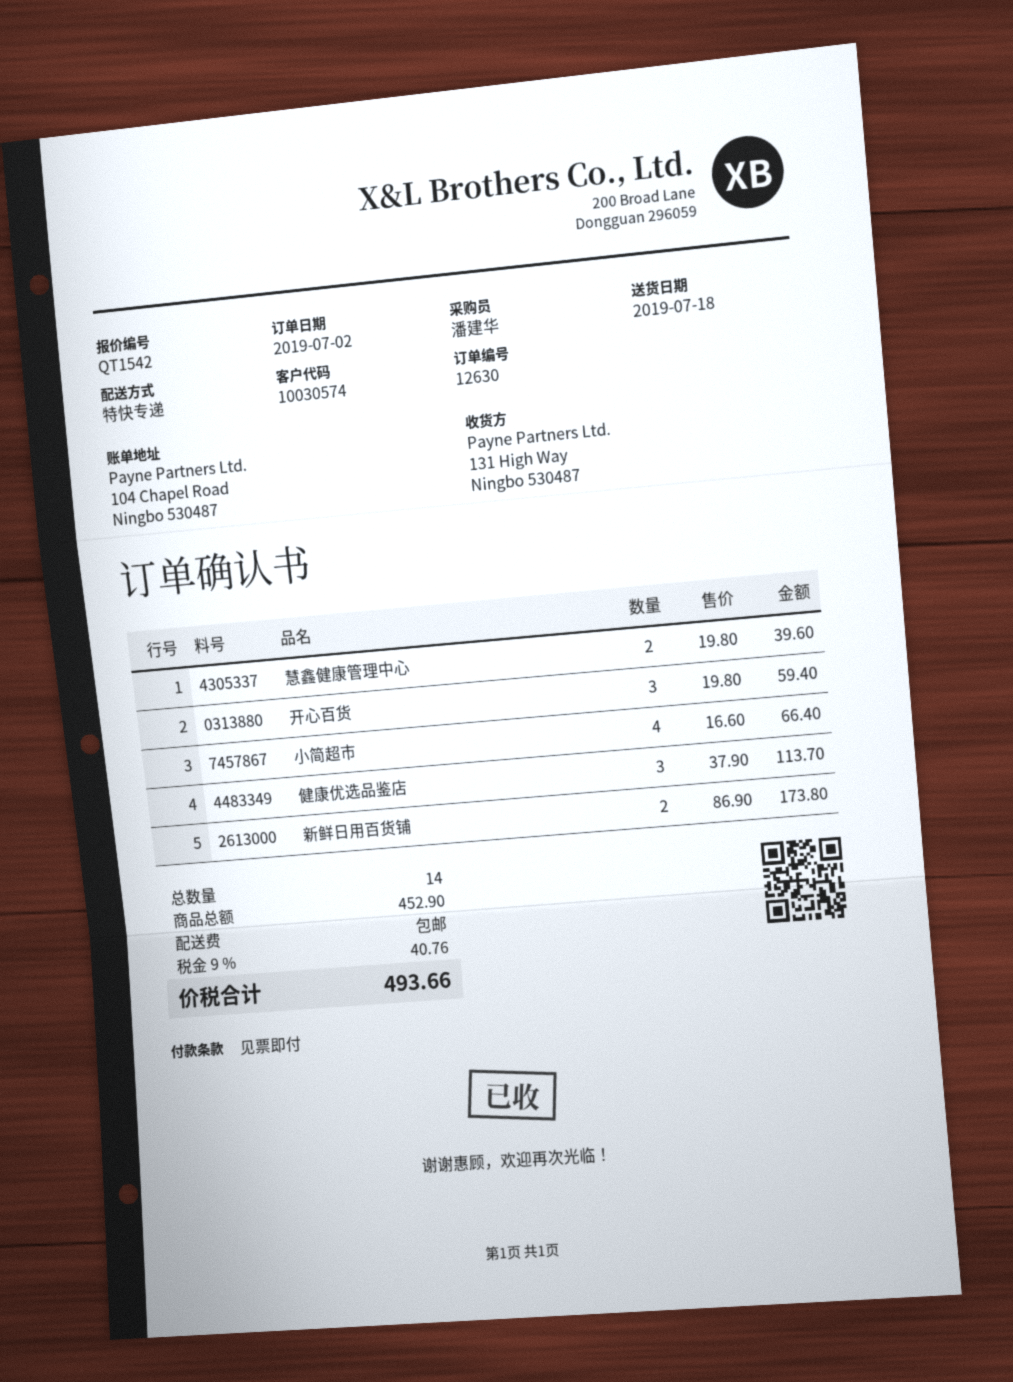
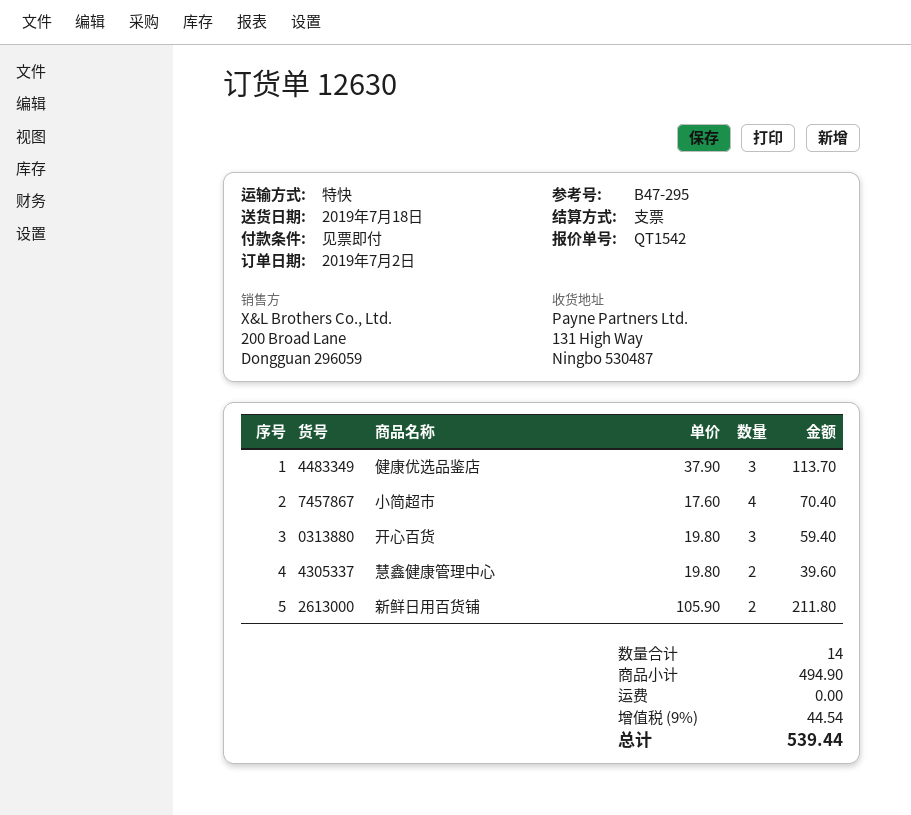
小简超市: 4 x 16.60 = 66.40 -> 4 x 17.60 = 70.40
新鲜日用百货铺: 2 x 86.90 = 173.80 -> 2 x 105.90 = 211.80
subtotal: 452.90 -> 494.90
tax: 9% = 40.76 -> 9% = 44.54
total: 493.66 -> 539.44

